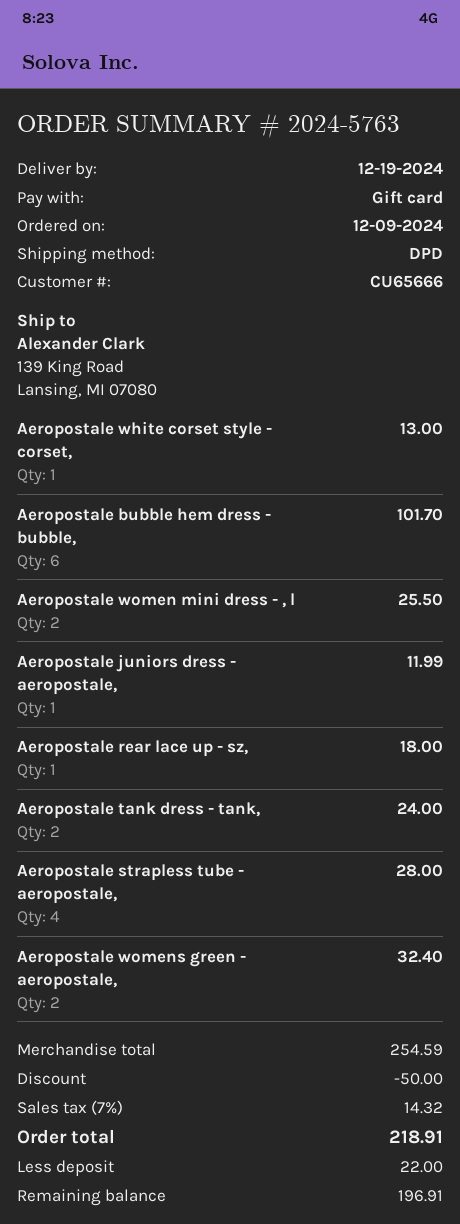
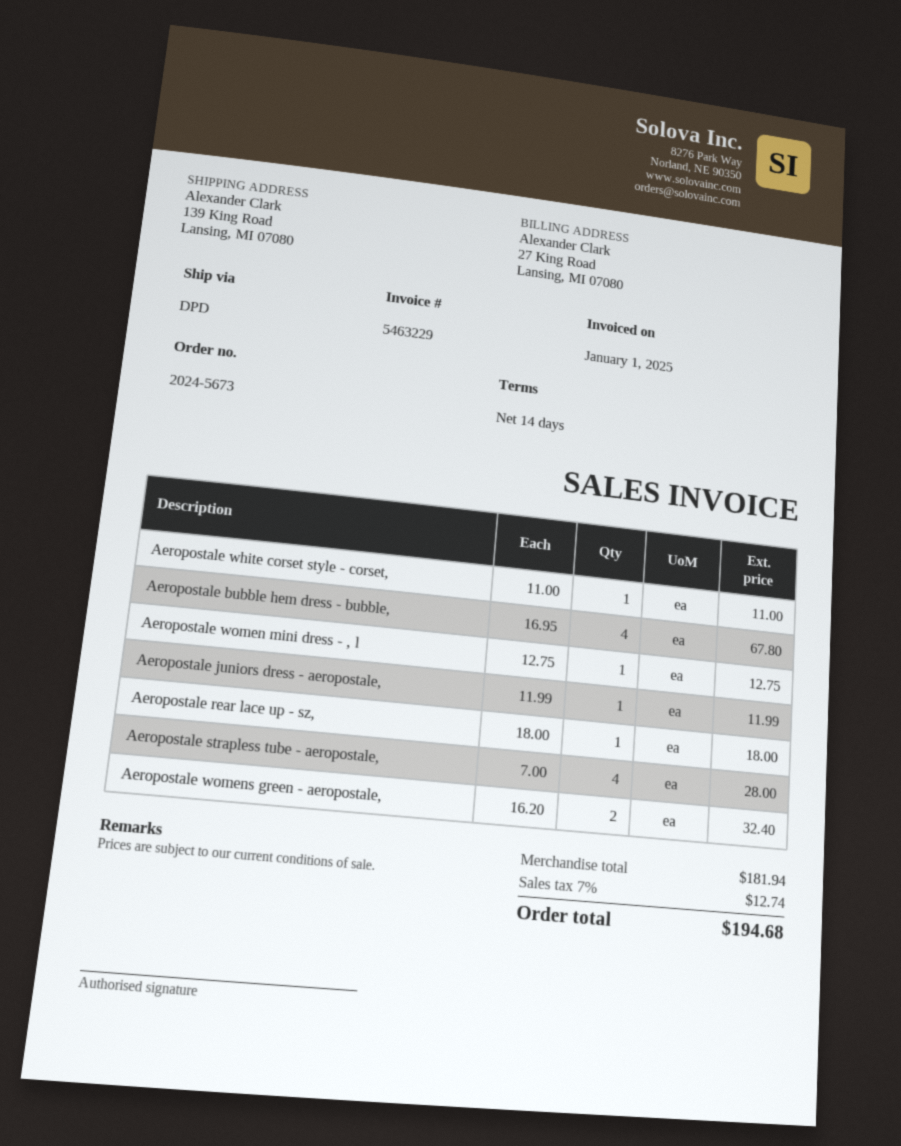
order number: 2024-5763 -> 2024-5673
Aeropostale white corset style - corset,: 1 for 13.00 -> 1 for 11.00
Aeropostale bubble hem dress - bubble,: 6 for 101.70 -> 4 for 67.80
Aeropostale women mini dress - , l: 2 for 25.50 -> 1 for 12.75
Aeropostale tank dress - tank,: 2 for 24.00 -> none
subtotal: 254.59 -> 181.94
discount: 50.00 -> none
tax: 7% = 14.32 -> 7% = 12.74
total: 218.91 -> 194.68

